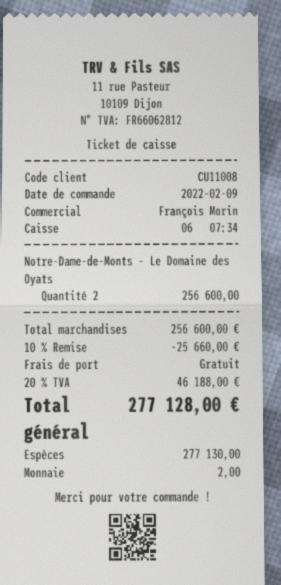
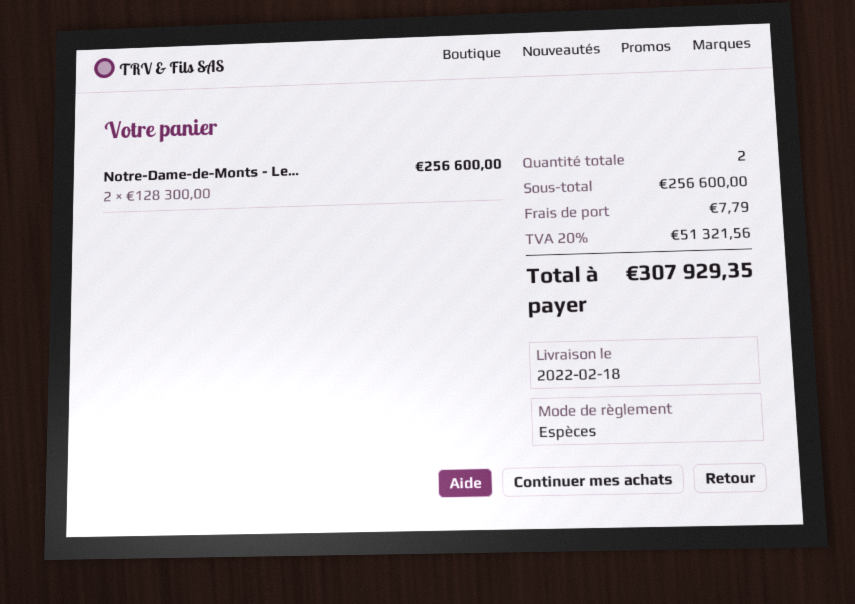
discount: 10% = 25660.00 -> none
shipping: 0.00 -> 7.79
tax: 20% = 46188.00 -> 20% = 51321.56
total: 277128.00 -> 307929.35

